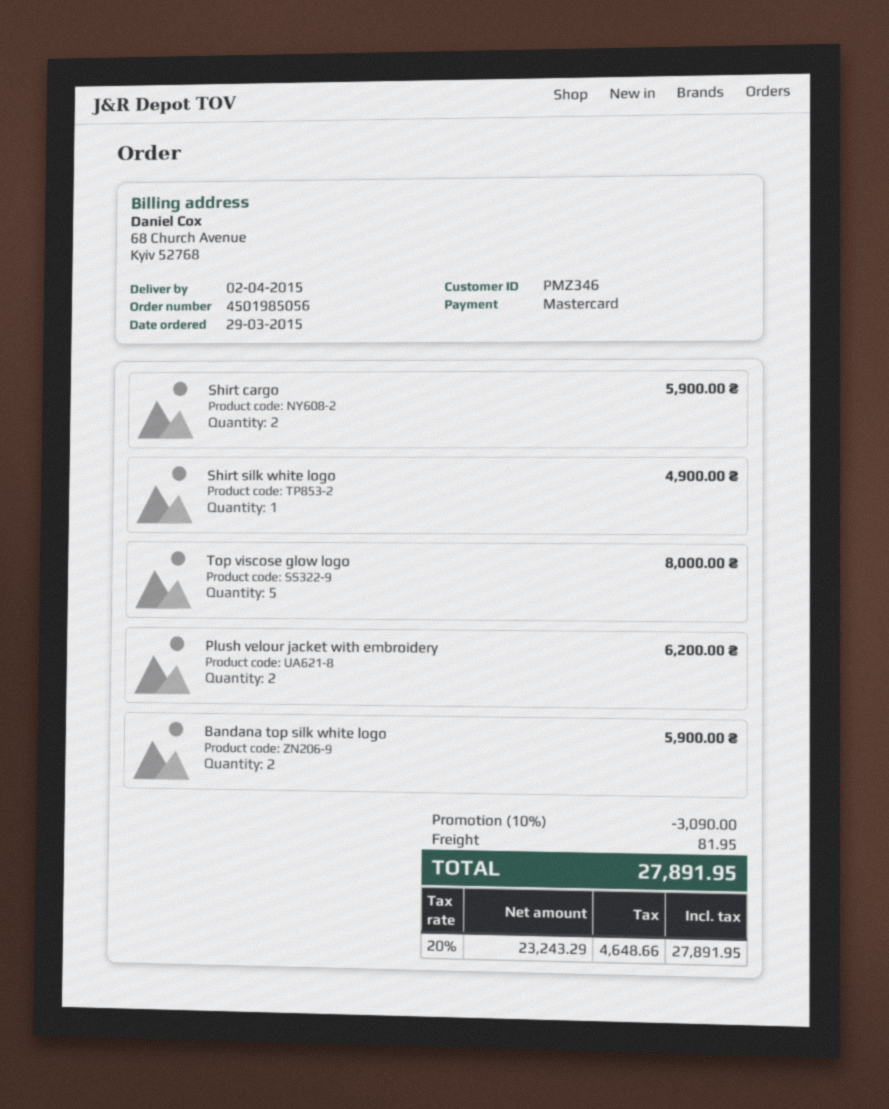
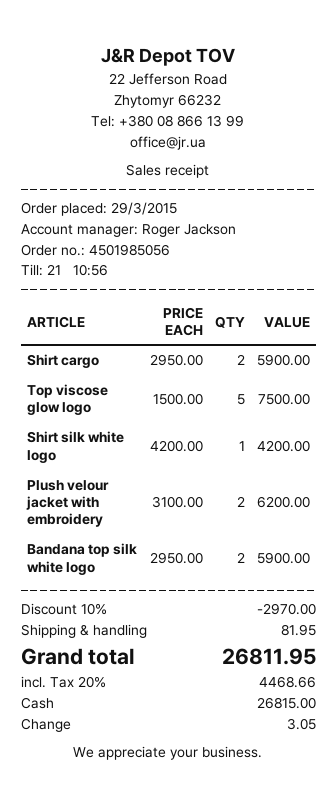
payment method: Mastercard -> cash
Shirt silk white logo: 1 for 4900.00 -> 1 for 4200.00
Тоp viscose glow logo: 5 for 8000.00 -> 5 for 7500.00
discount: 10% = 3090.00 -> 10% = 2970.00
tax: 20% = 4648.66 -> 20% = 4468.66
total: 27891.95 -> 26811.95

